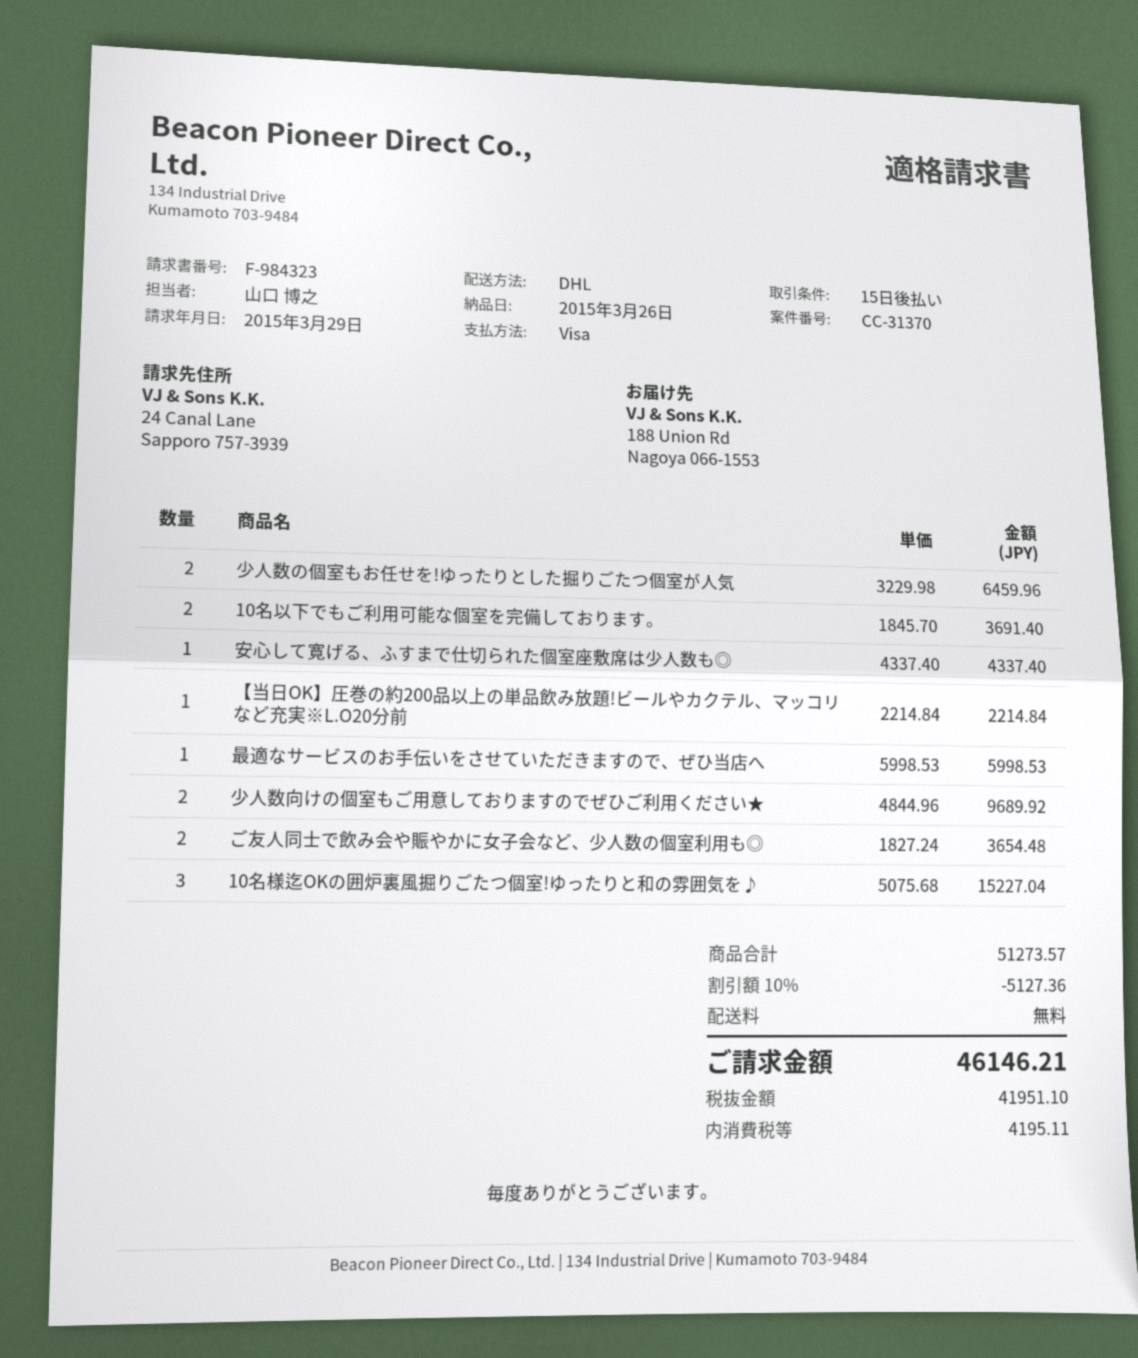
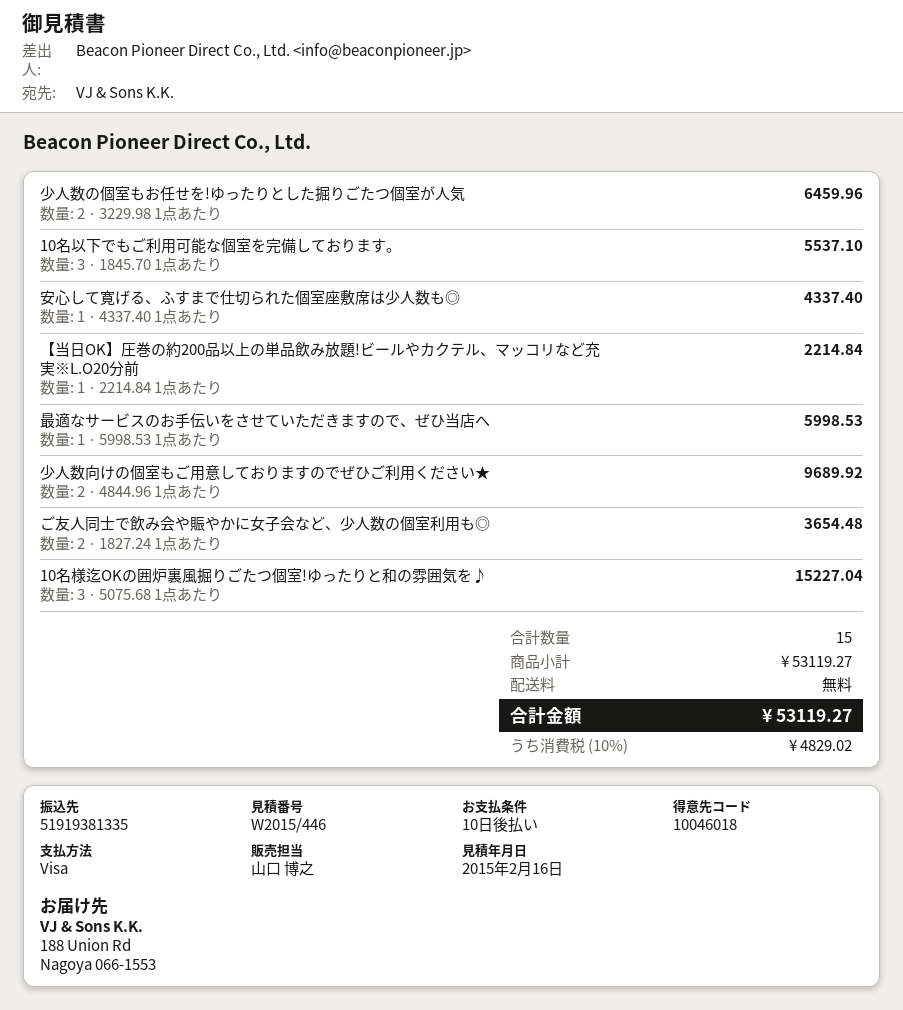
payment terms: 15 days -> 10 days
10名以下でもご利用可能な個室を完備しております。: 2 x 1845.70 = 3691.40 -> 3 x 1845.70 = 5537.10
subtotal: 51273.57 -> 53119.27
discount: 10% = 5127.36 -> none
tax: 4195.11 -> 4829.02
total: 46146.21 -> 53119.27

